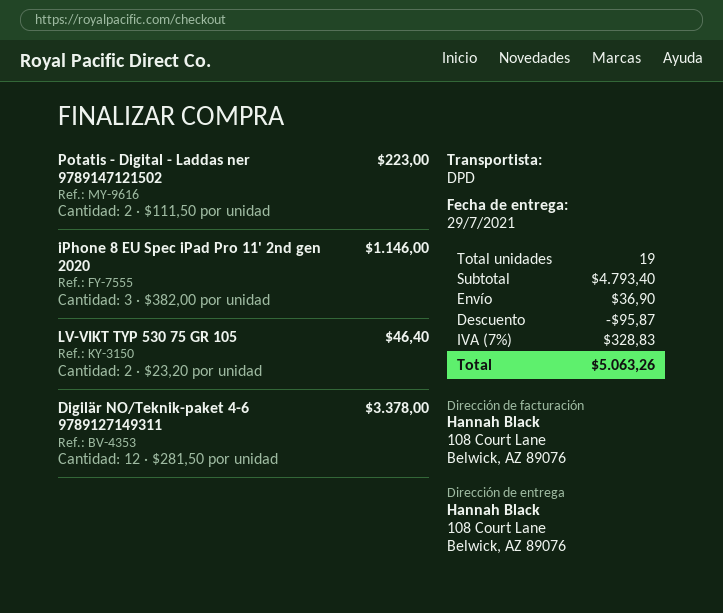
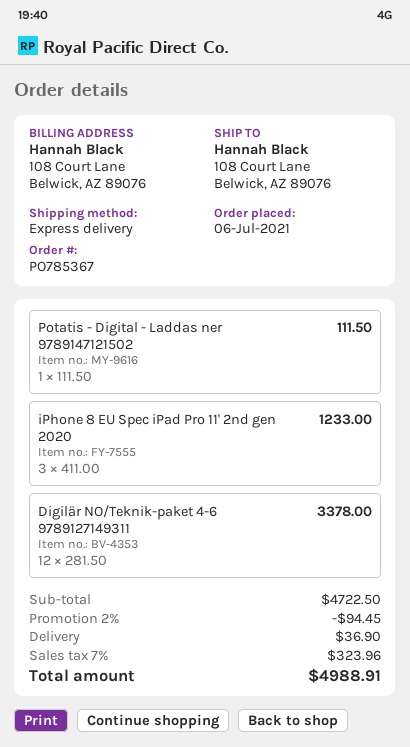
shipping method: DPD -> express
Potatis - Digital - Laddas ner 9789147121502: 2 x 111.50 = 223.00 -> 1 x 111.50 = 111.50
iPhone 8 EU Spec iPad Pro 11' 2nd gen 2020: 3 x 382.00 = 1146.00 -> 3 x 411.00 = 1233.00
LV-VIKT TYP 530 75 GR 105: 2 x 23.20 = 46.40 -> none
subtotal: 4793.40 -> 4722.50
discount: 95.87 -> 94.45
tax: 7% = 328.83 -> 7% = 323.96
total: 5063.26 -> 4988.91

